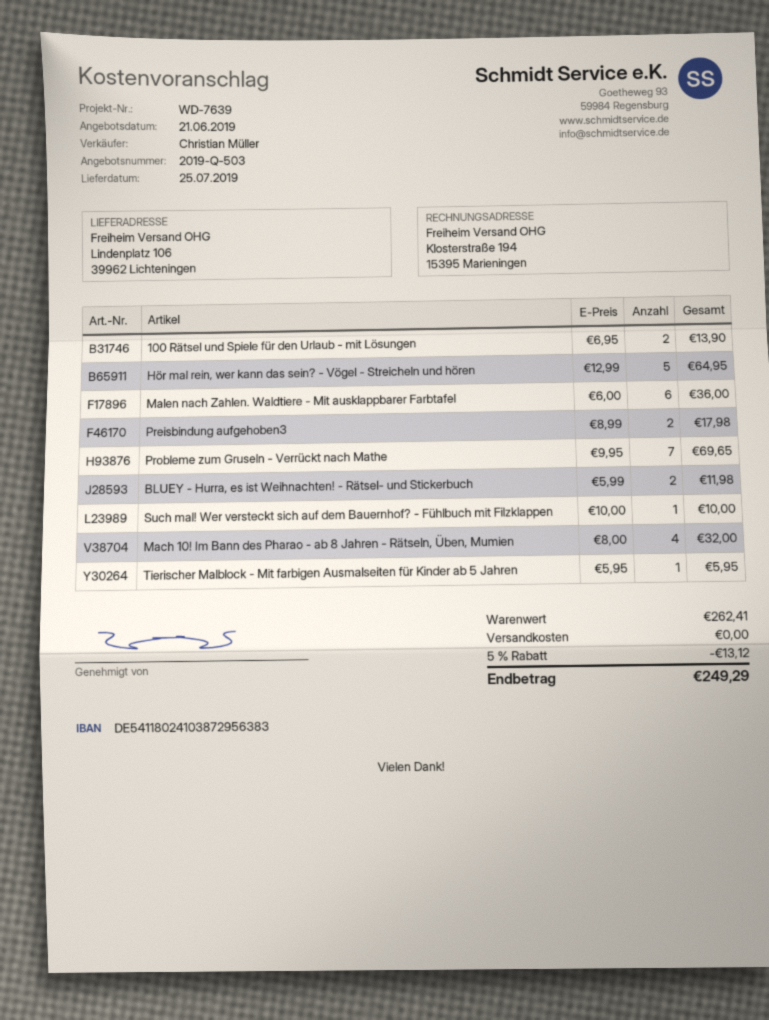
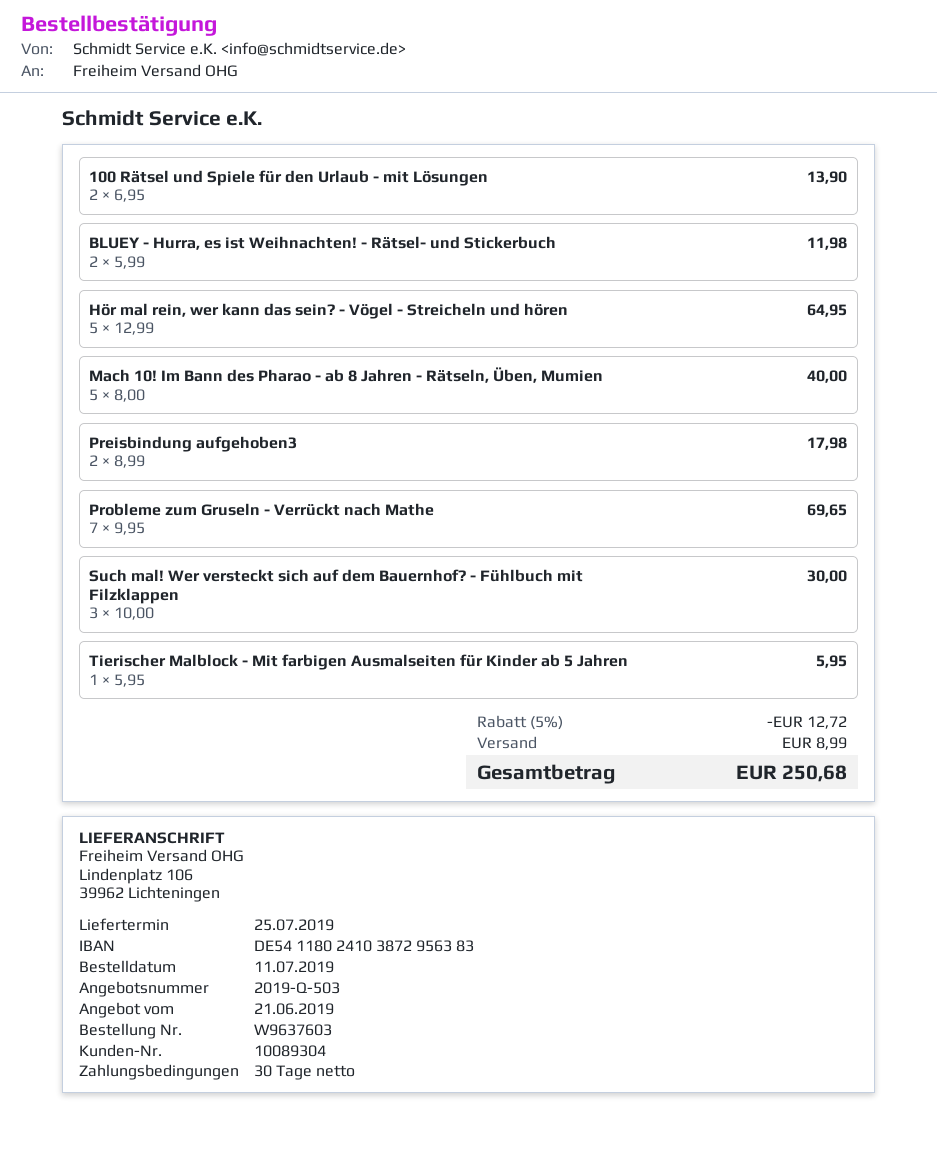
Malen nach Zahlen. Waldtiere - Mit ausklappbarer Farbtafel: 6 x 6.00 = 36.00 -> none
Such mal! Wer versteckt sich auf dem Bauernhof? - Fühlbuch mit Filzklappen: 1 x 10.00 = 10.00 -> 3 x 10.00 = 30.00
Mach 10! Im Bann des Pharao - ab 8 Jahren - Rätseln, Üben, Mumien: 4 x 8.00 = 32.00 -> 5 x 8.00 = 40.00
discount: 5% = 13.12 -> 5% = 12.72
shipping: 0.00 -> 8.99
total: 249.29 -> 250.68

